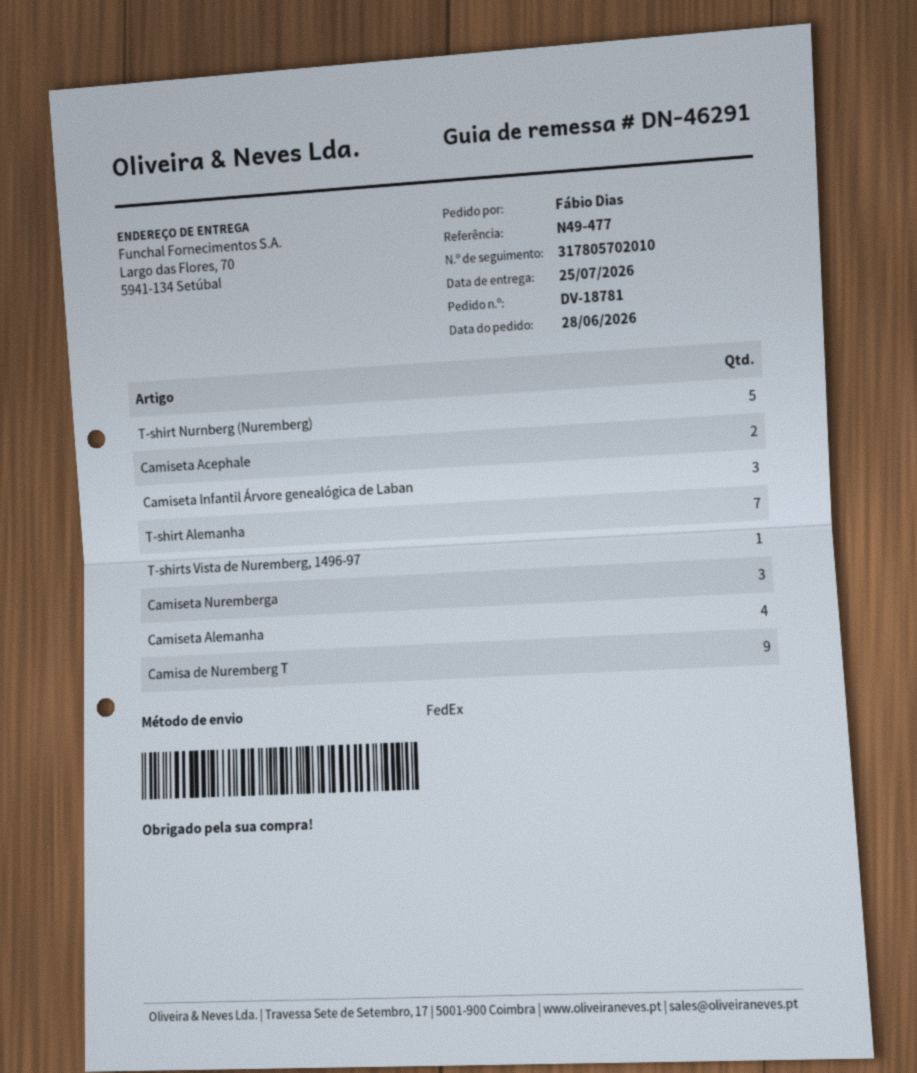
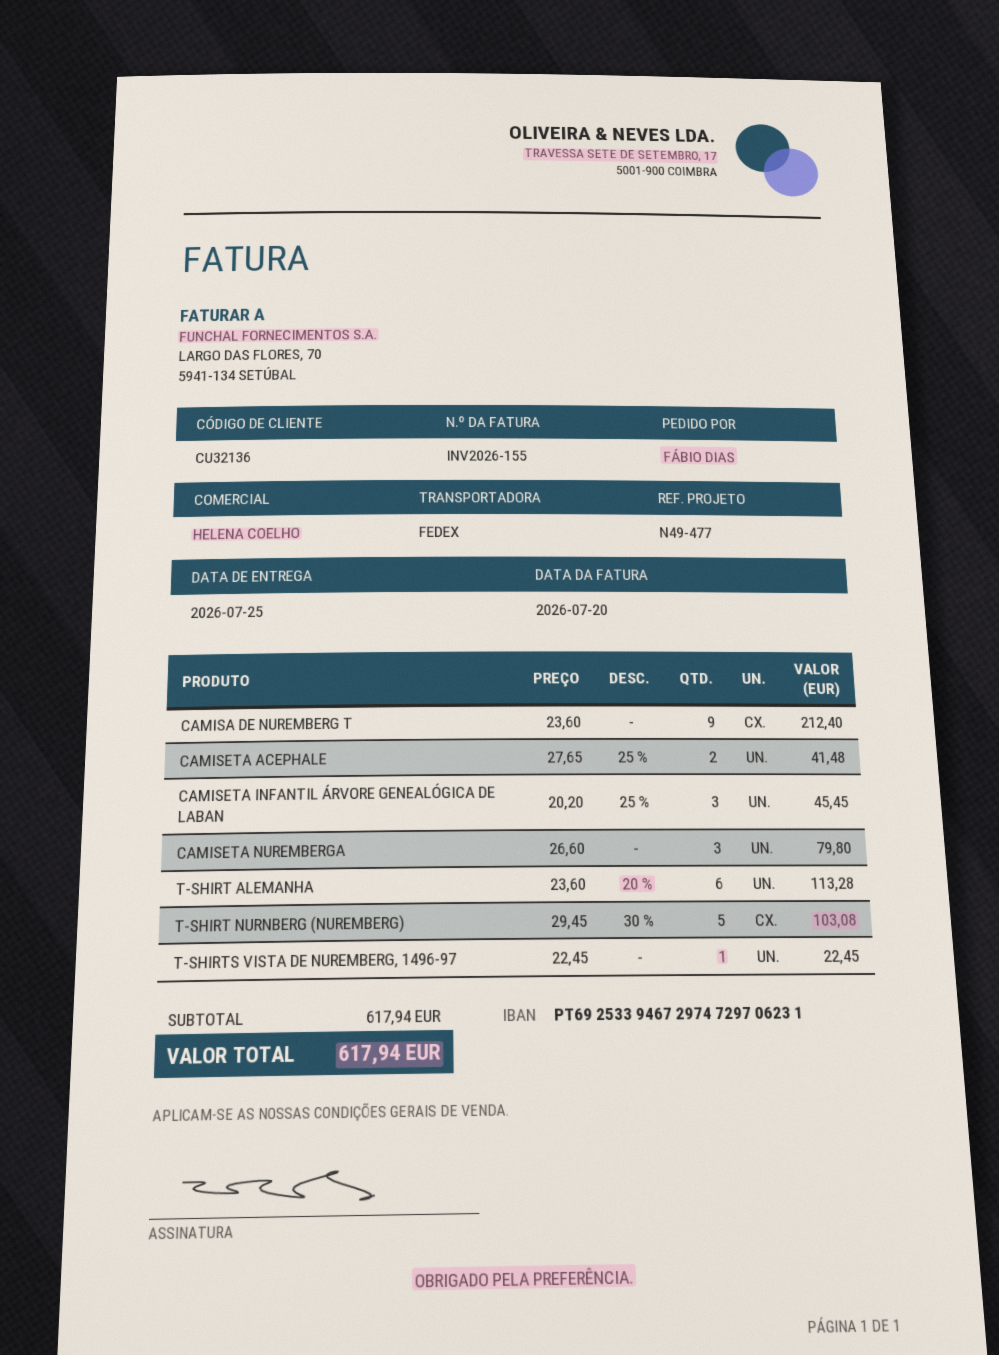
T-shirt Alemanha: 7 -> 6
Camiseta Alemanha: 4 -> none

